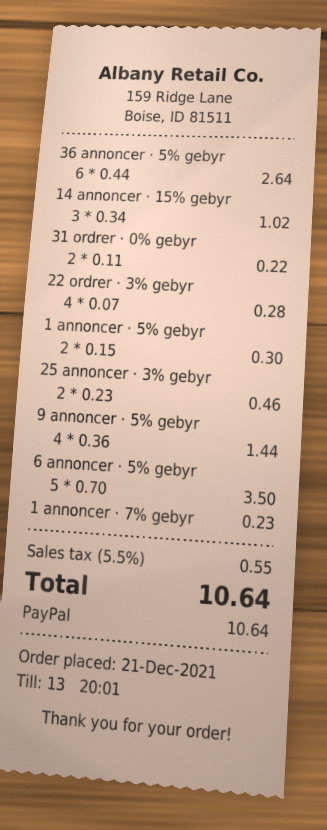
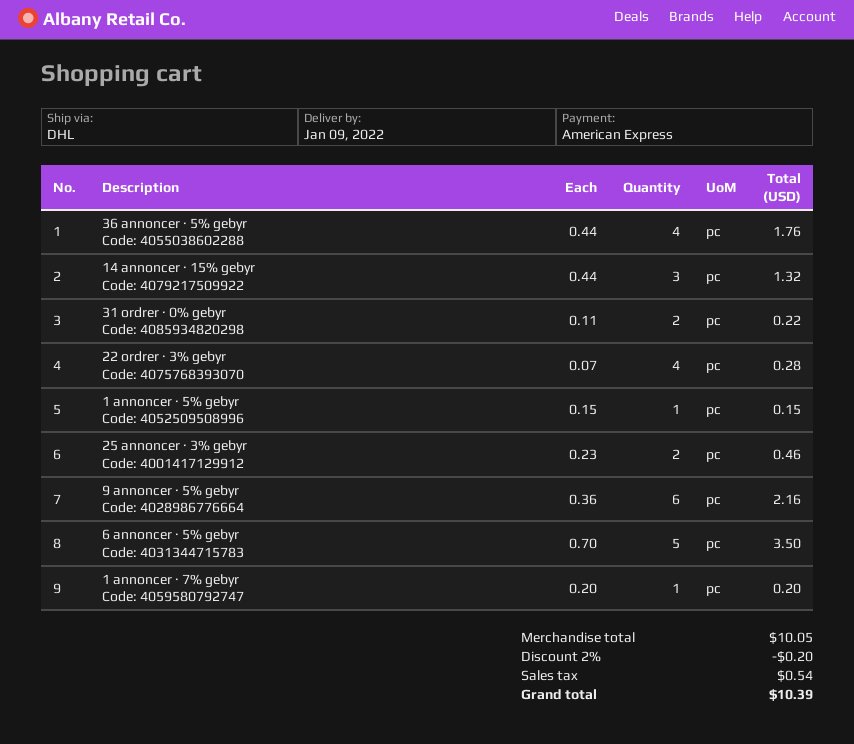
payment method: PayPal -> American Express
36 annoncer · 5% gebyr: 6 x 0.44 = 2.64 -> 4 x 0.44 = 1.76
14 annoncer · 15% gebyr: 3 x 0.34 = 1.02 -> 3 x 0.44 = 1.32
1 annoncer · 5% gebyr: 2 x 0.15 = 0.30 -> 1 x 0.15 = 0.15
9 annoncer · 5% gebyr: 4 x 0.36 = 1.44 -> 6 x 0.36 = 2.16
1 annoncer · 7% gebyr: 1 x 0.23 = 0.23 -> 1 x 0.20 = 0.20
discount: none -> 2% = 0.20
tax: 0.55 -> 0.54
total: 10.64 -> 10.39

